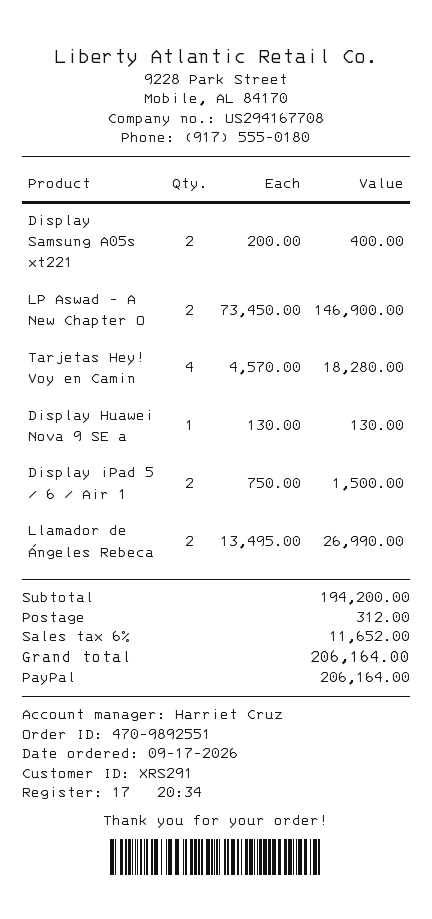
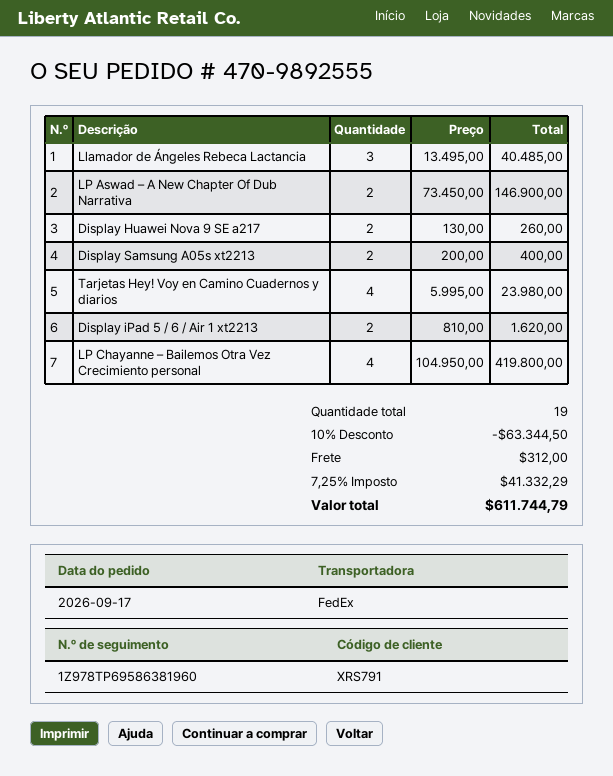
order number: 470-9892551 -> 470-9892555
customer number: XRS291 -> XRS791
Tarjetas Hey! Voy en Camin: 4 x 4570.00 = 18280.00 -> 4 x 5995.00 = 23980.00
Display Huawei Nova 9 SE a: 1 x 130.00 = 130.00 -> 2 x 130.00 = 260.00
Display iPad 5 / 6 / Air 1: 2 x 750.00 = 1500.00 -> 2 x 810.00 = 1620.00
Llamador de Ángeles Rebeca: 2 x 13495.00 = 26990.00 -> 3 x 13495.00 = 40485.00
LP Chayanne – Bailemos Otra Vez Crecimiento personal: none -> 4 x 104950.00 = 419800.00
discount: none -> 10% = 63344.50
tax: 6% = 11652.00 -> 7.25% = 41332.29
total: 206164.00 -> 611744.79

